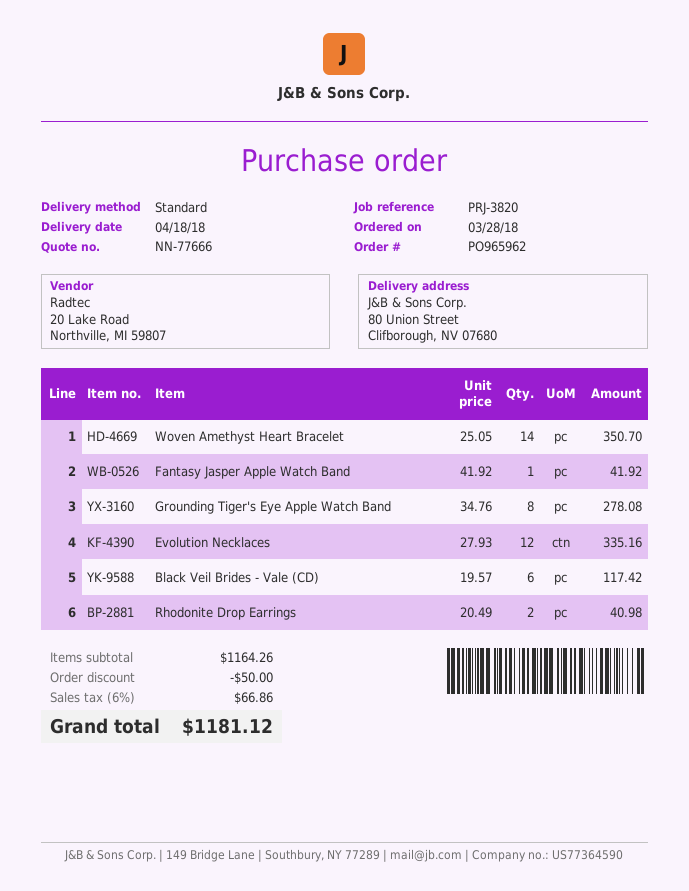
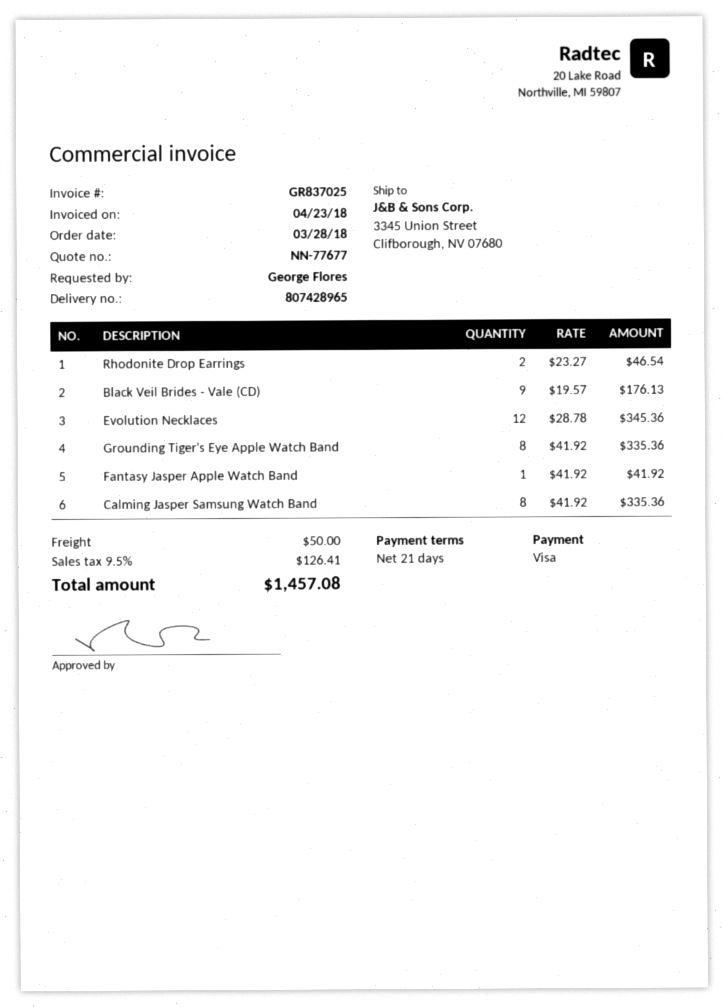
quote number: NN-77666 -> NN-77677
ship to: 80 Union Street, Clifborough, NV 07680 -> 3345 Union Street, Clifborough, NV 07680
Woven Amethyst Heart Bracelet: 14 x 25.05 = 350.70 -> none
Grounding Tiger's Eye Apple Watch Band: 8 x 34.76 = 278.08 -> 8 x 41.92 = 335.36
Evolution Necklaces: 12 x 27.93 = 335.16 -> 12 x 28.78 = 345.36
Black Veil Brides - Vale (CD): 6 x 19.57 = 117.42 -> 9 x 19.57 = 176.13
Rhodonite Drop Earrings: 2 x 20.49 = 40.98 -> 2 x 23.27 = 46.54
Calming Jasper Samsung Watch Band: none -> 8 x 41.92 = 335.36
discount: 50.00 -> none
shipping: none -> 50.00
tax: 6% = 66.86 -> 9.5% = 126.41
total: 1181.12 -> 1457.08

